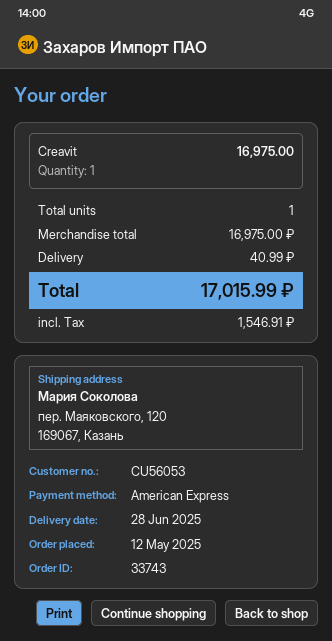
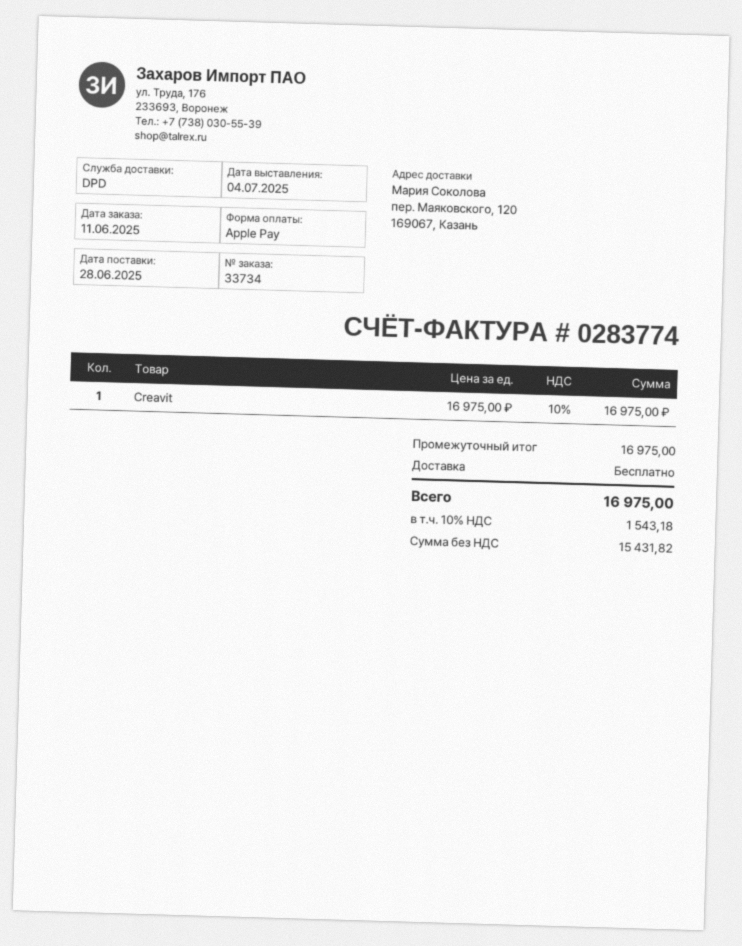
order number: 33743 -> 33734
order date: 2025-05-12 -> 2025-06-11
payment method: American Express -> Apple Pay
shipping: 40.99 -> 0.00
tax: 1546.91 -> 1543.18
total: 17015.99 -> 16975.00

